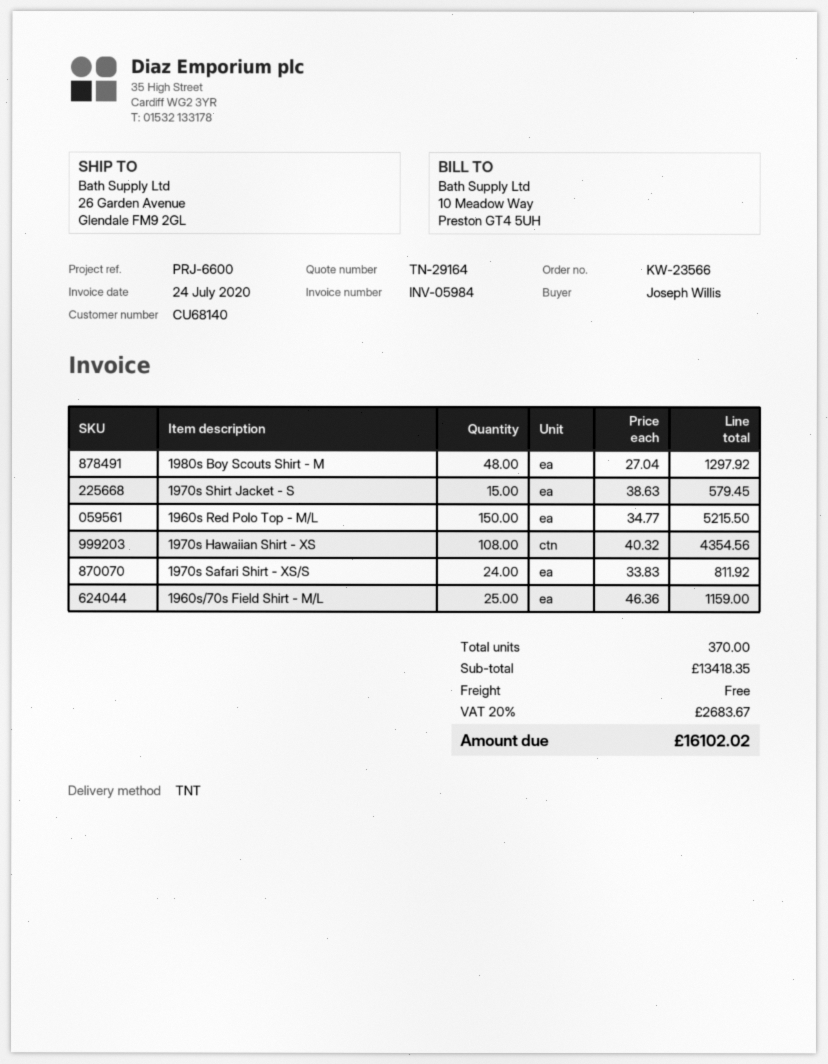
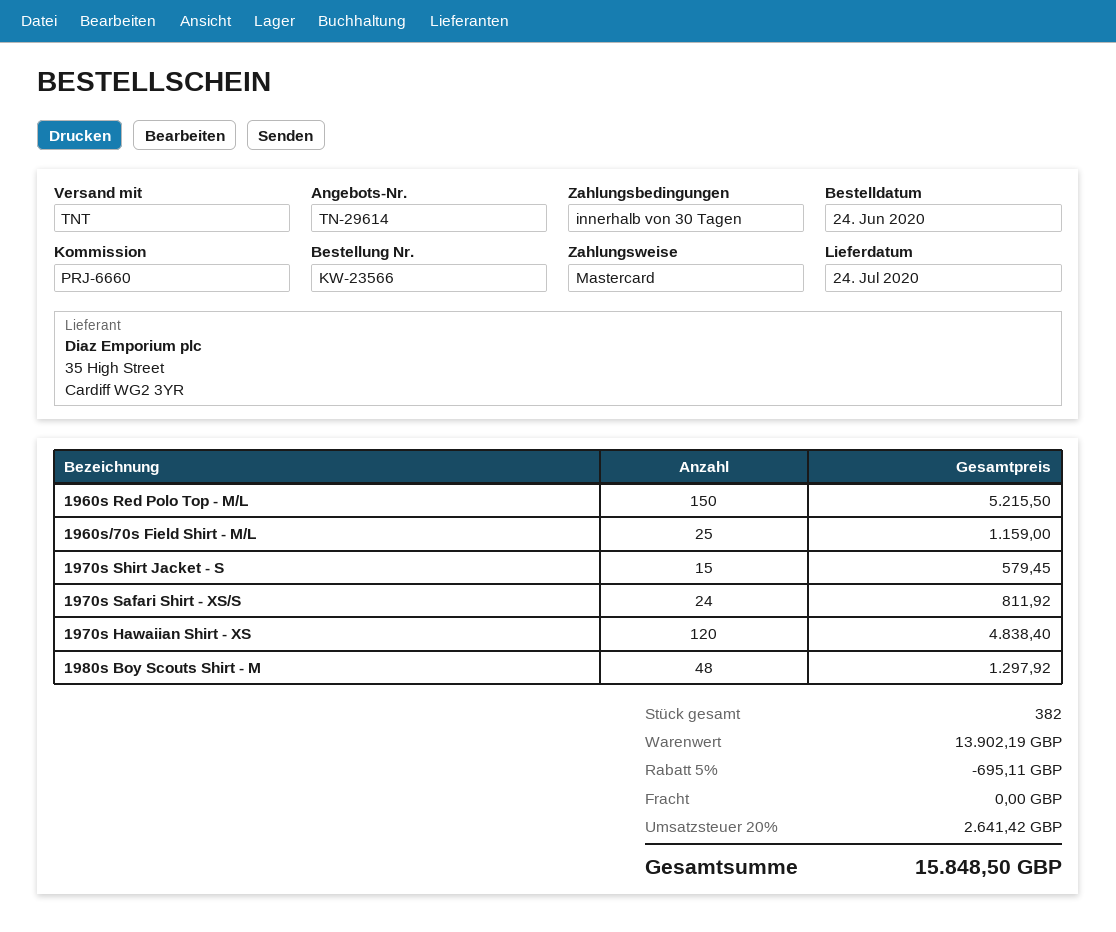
quote number: TN-29164 -> TN-29614
reference: PRJ-6600 -> PRJ-6660
1970s Hawaiian Shirt - XS: 108 for 4354.56 -> 120 for 4838.40
total quantity: 370 -> 382
subtotal: 13418.35 -> 13902.19
discount: none -> 5% = 695.11
tax: 20% = 2683.67 -> 20% = 2641.42
total: 16102.02 -> 15848.50

